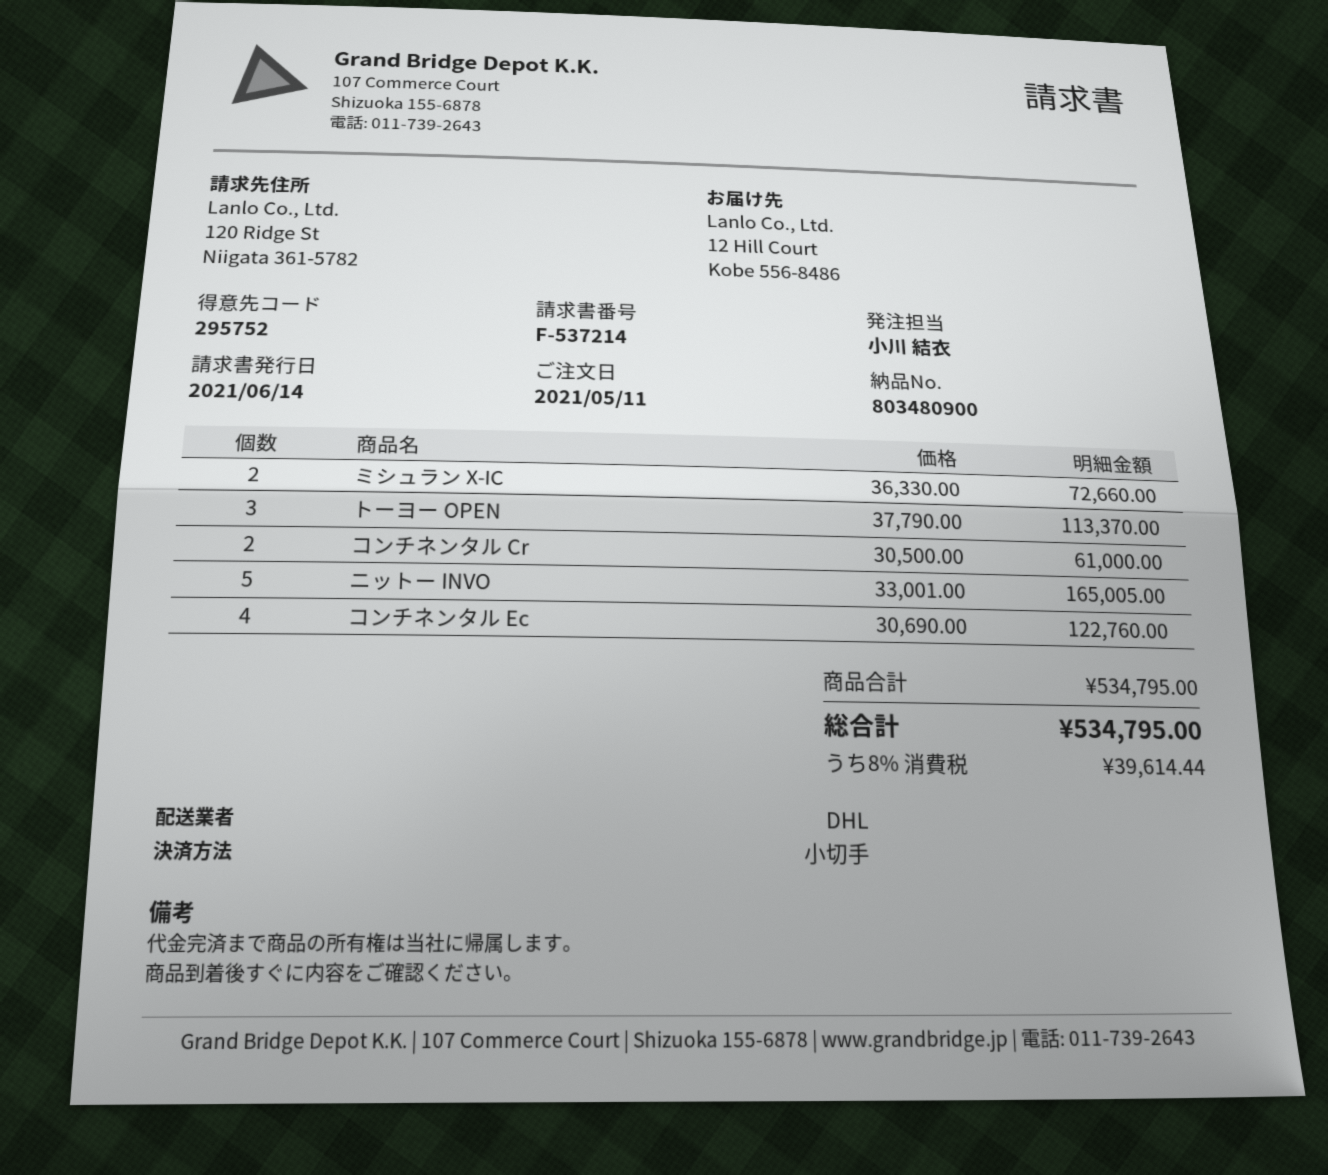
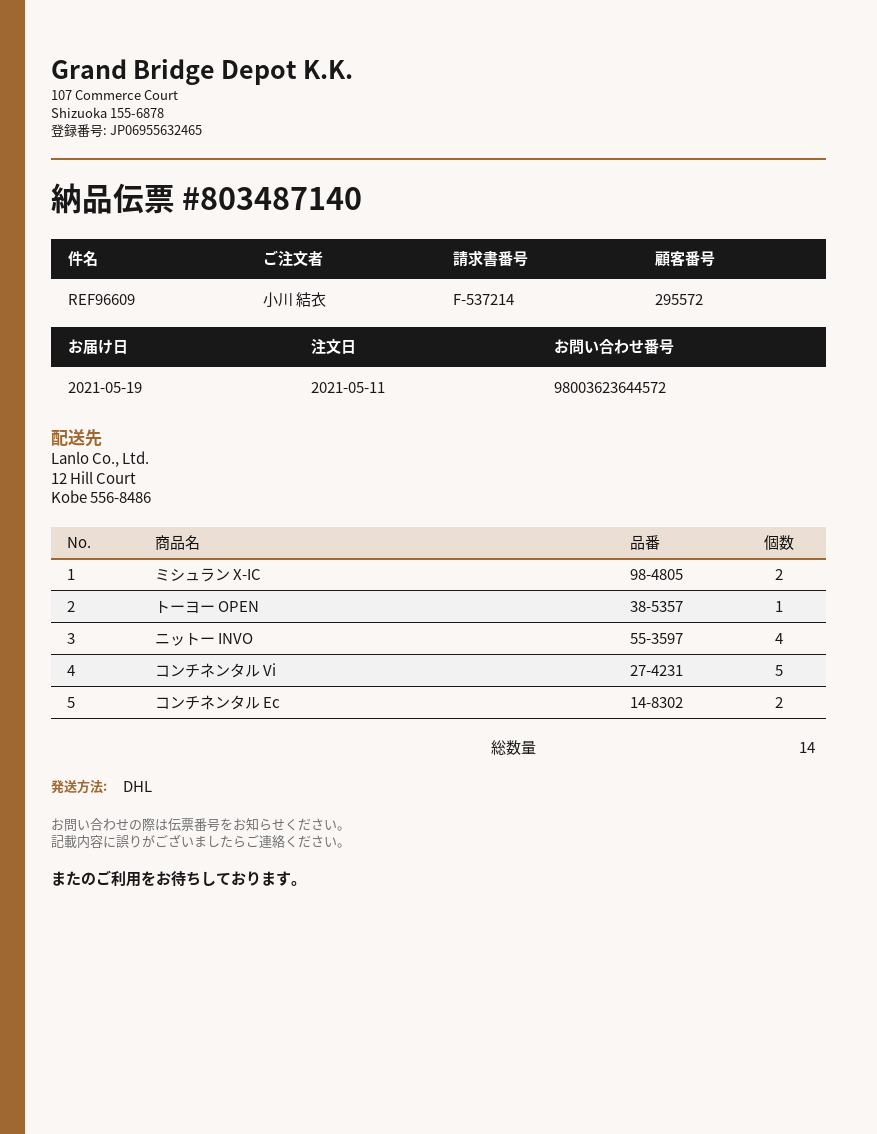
delivery note number: 803480900 -> 803487140
customer number: 295752 -> 295572
トーヨー OPEN: 3 -> 1
コンチネンタル Cr: 2 -> none
ニットー INVO: 5 -> 4
コンチネンタル Ec: 4 -> 2
コンチネンタル Vi: none -> 5

